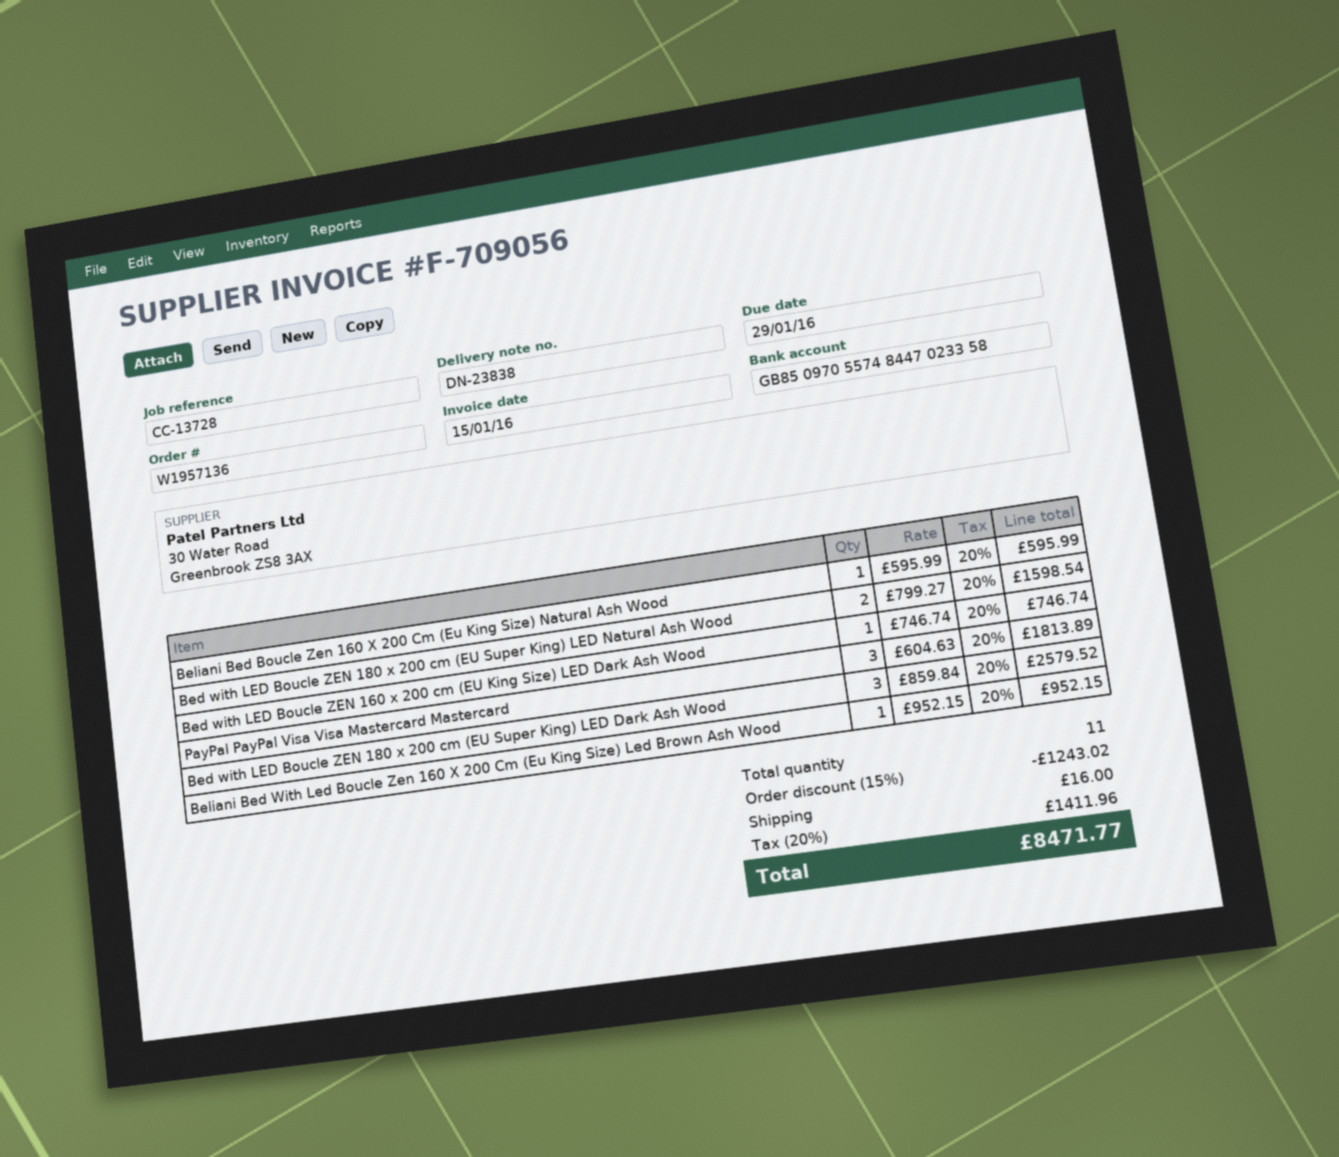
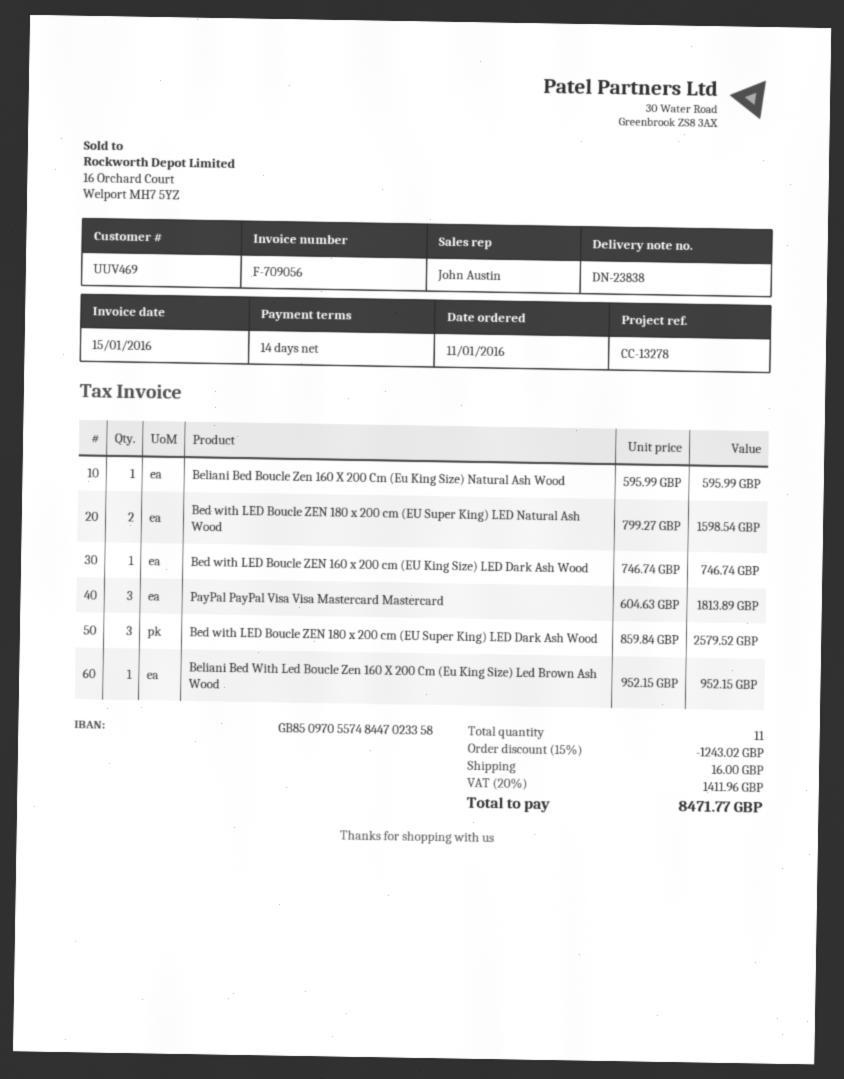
reference: CC-13728 -> CC-13278

